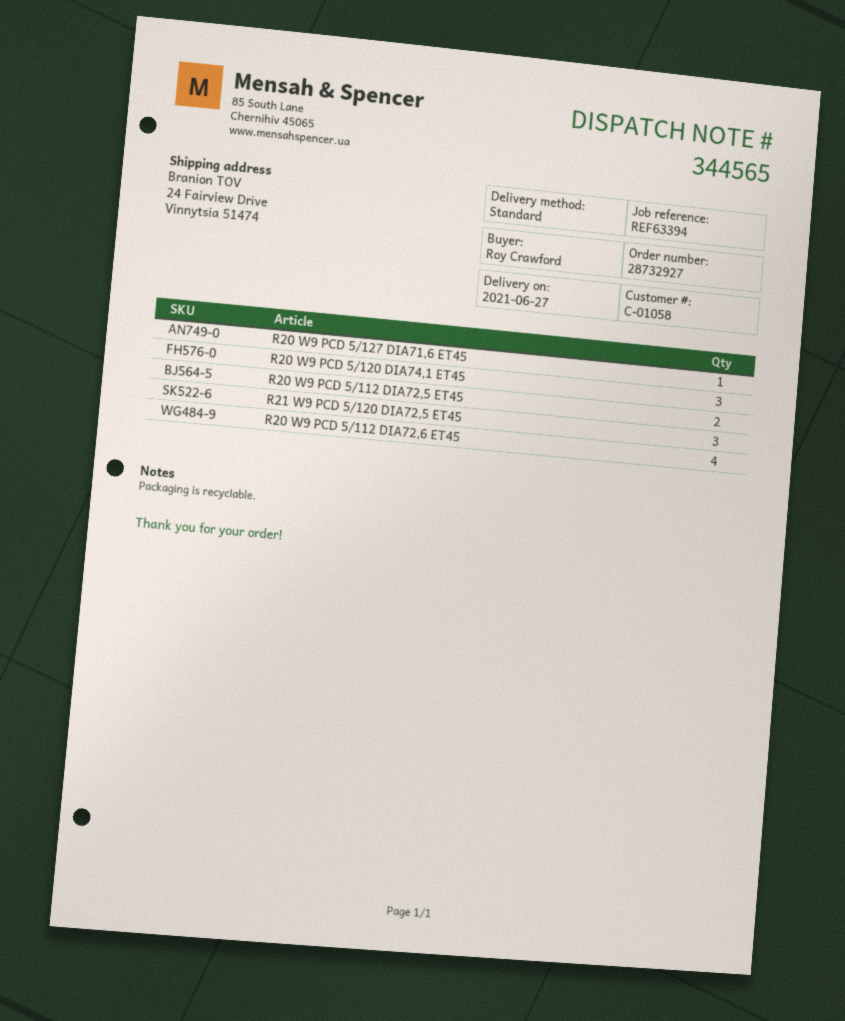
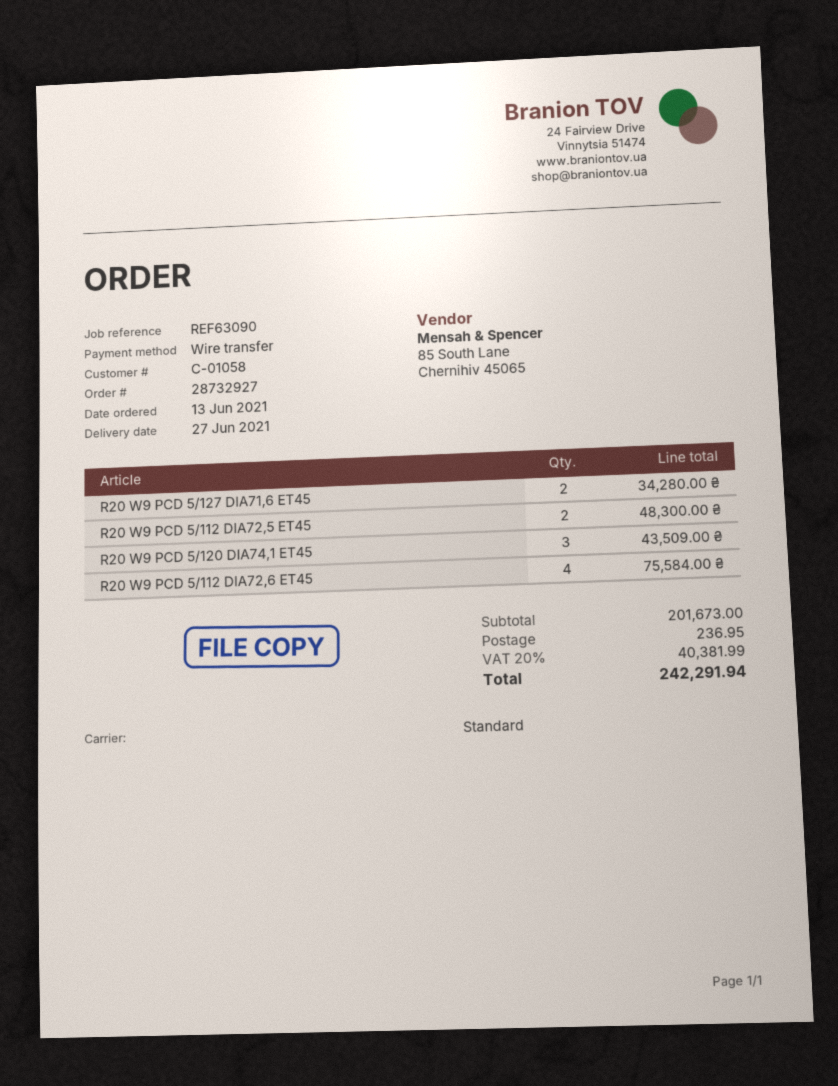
reference: REF63394 -> REF63090
R20 W9 PCD 5/127 DIA71,6 ET45: 1 -> 2
R21 W9 PCD 5/120 DIA72,5 ET45: 3 -> none

